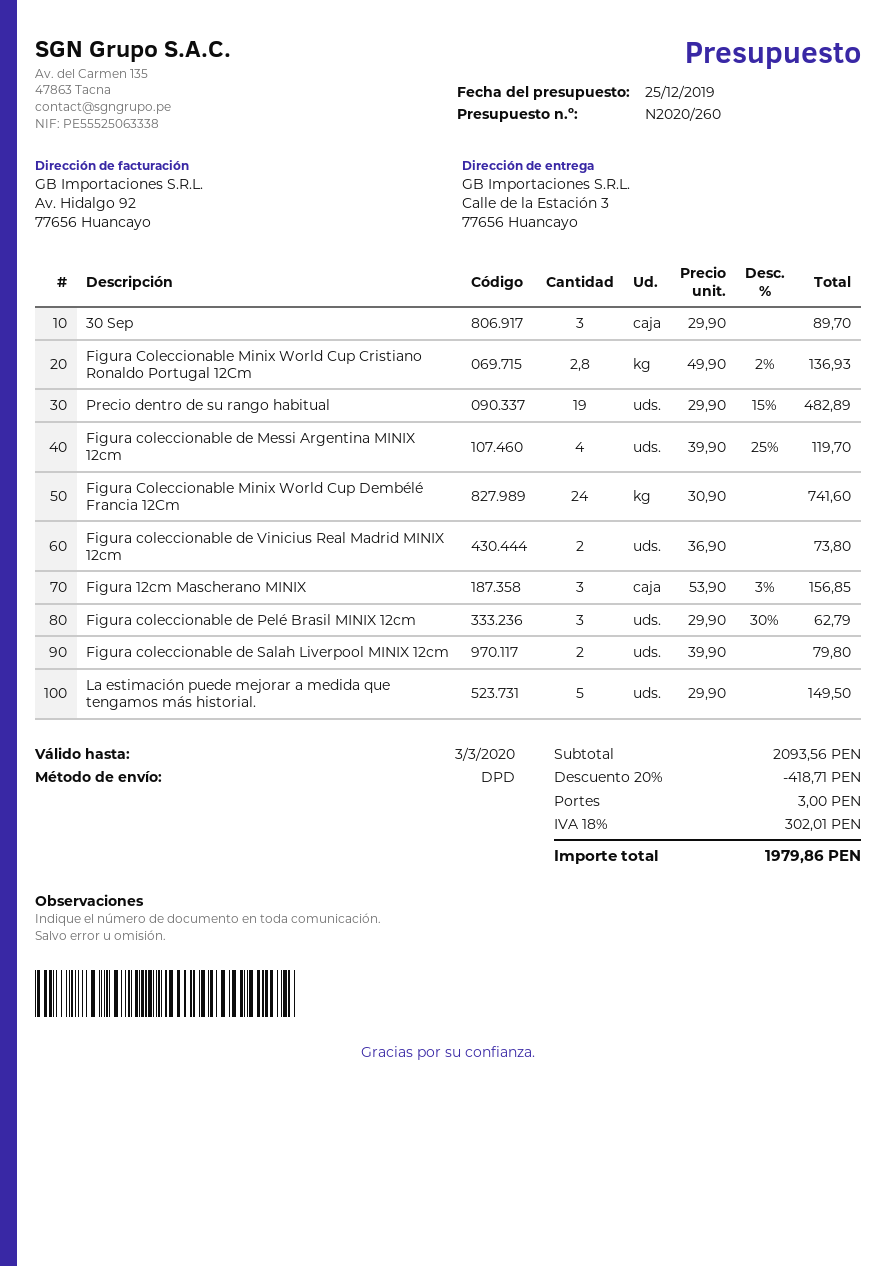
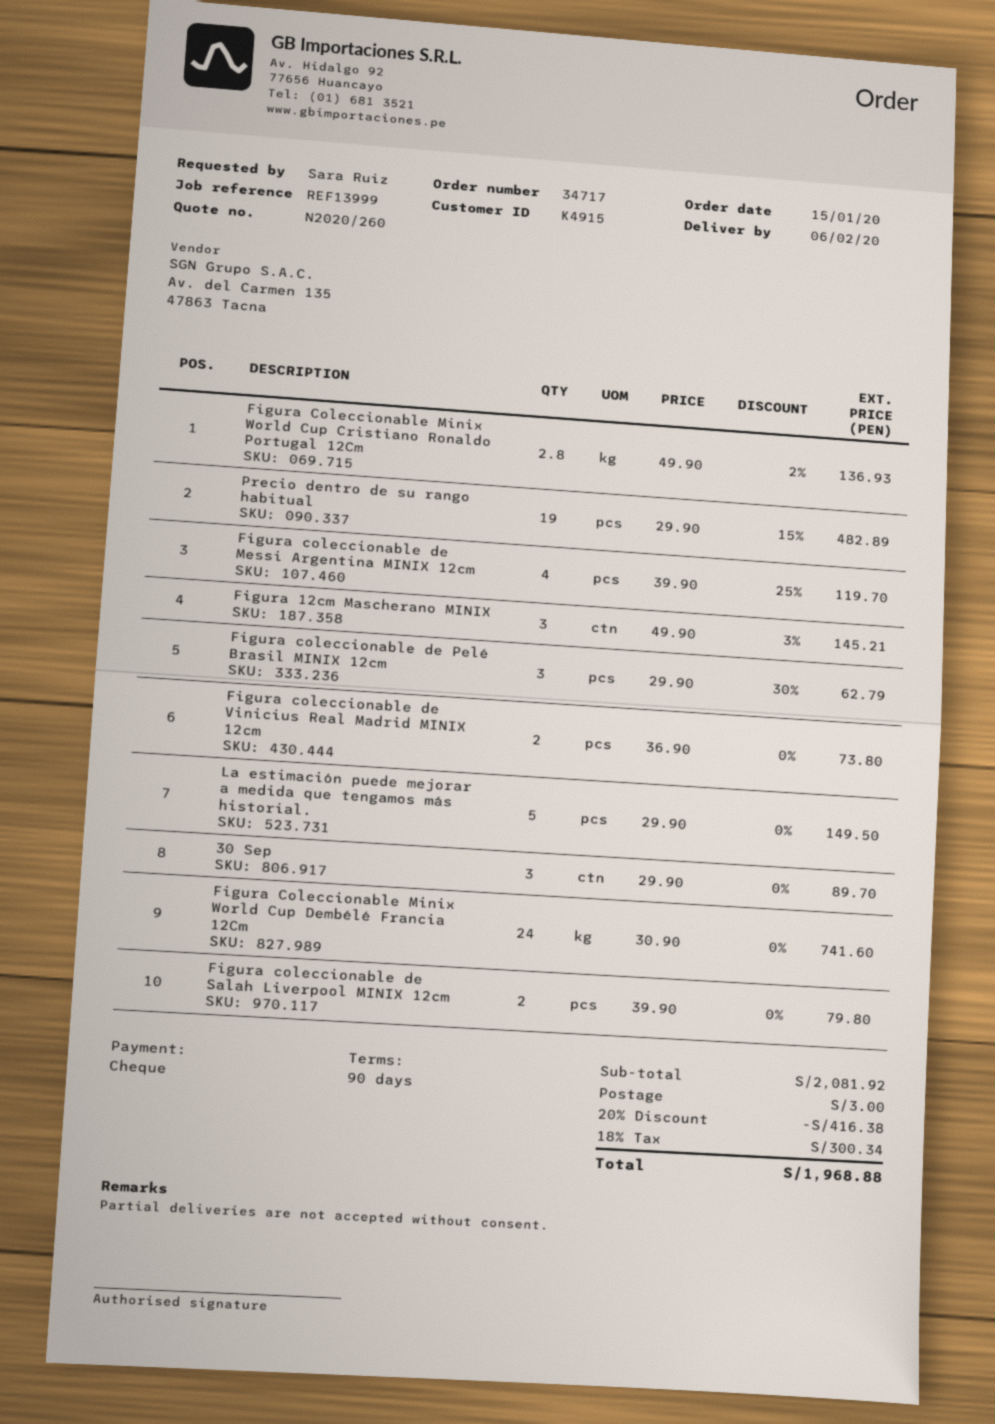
Figura 12cm Mascherano MINIX: 3 x 53.90 - 3% = 156.85 -> 3 x 49.90 - 3% = 145.21
subtotal: 2093.56 -> 2081.92
discount: 20% = 418.71 -> 20% = 416.38
tax: 18% = 302.01 -> 18% = 300.34
total: 1979.86 -> 1968.88

